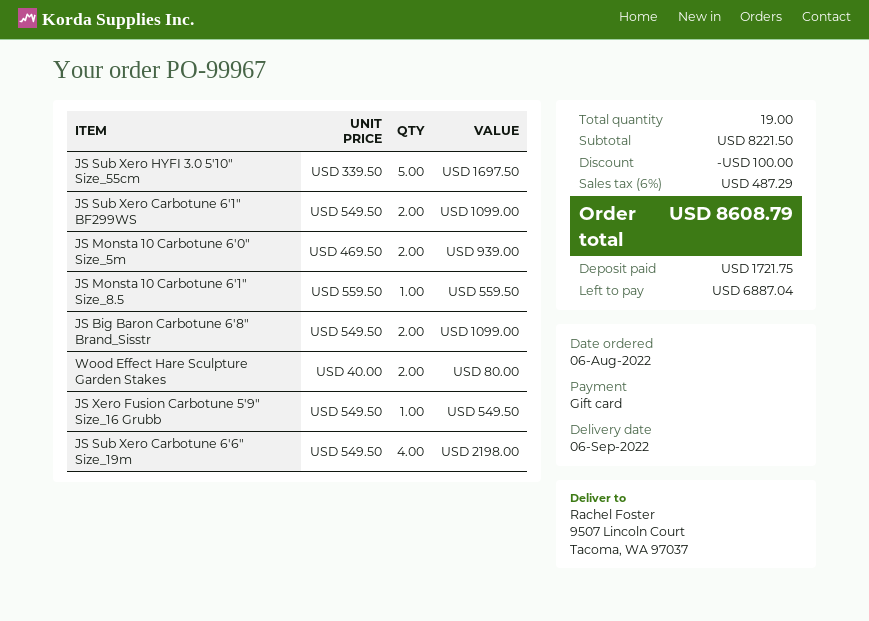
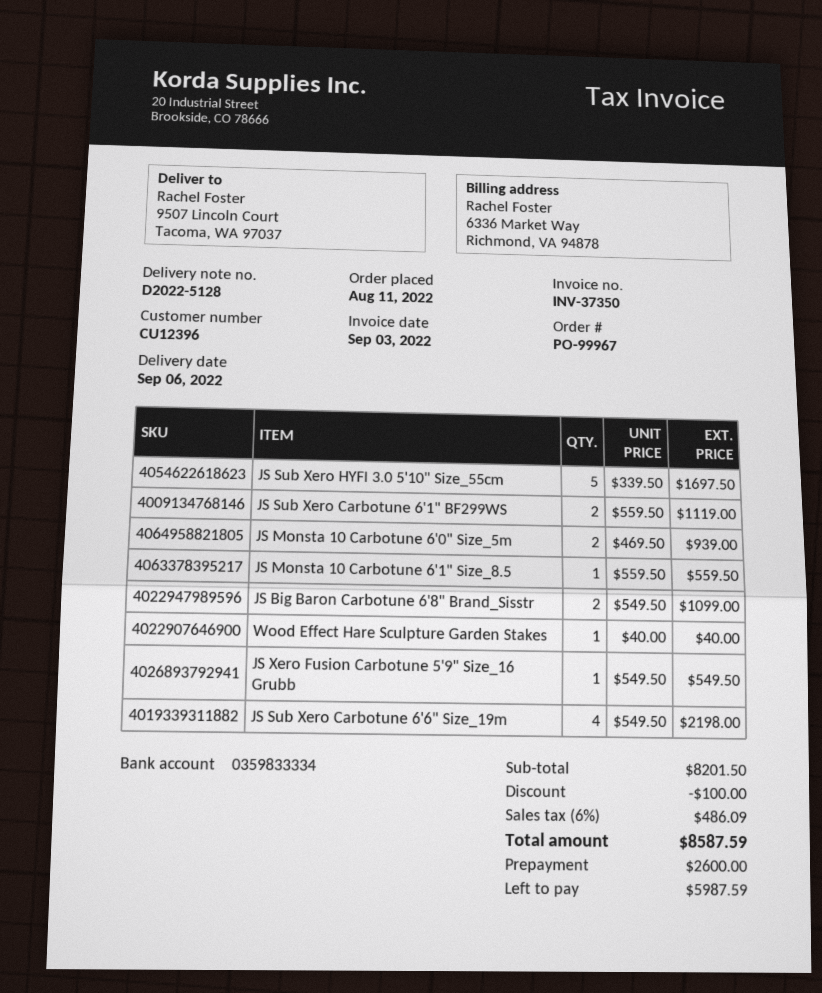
order date: 2022-08-06 -> 2022-08-11
JS Sub Xero Carbotune 6'1" BF299WS: 2 x 549.50 = 1099.00 -> 2 x 559.50 = 1119.00
Wood Effect Hare Sculpture Garden Stakes: 2 x 40.00 = 80.00 -> 1 x 40.00 = 40.00
subtotal: 8221.50 -> 8201.50
tax: 6% = 487.29 -> 6% = 486.09
total: 8608.79 -> 8587.59
deposit: 1721.75 -> 2600.00
balance: 6887.04 -> 5987.59

